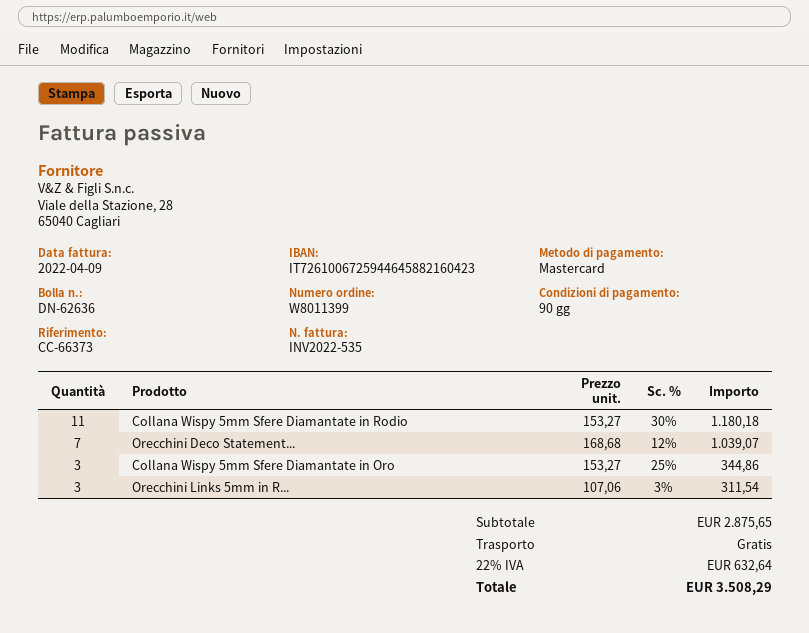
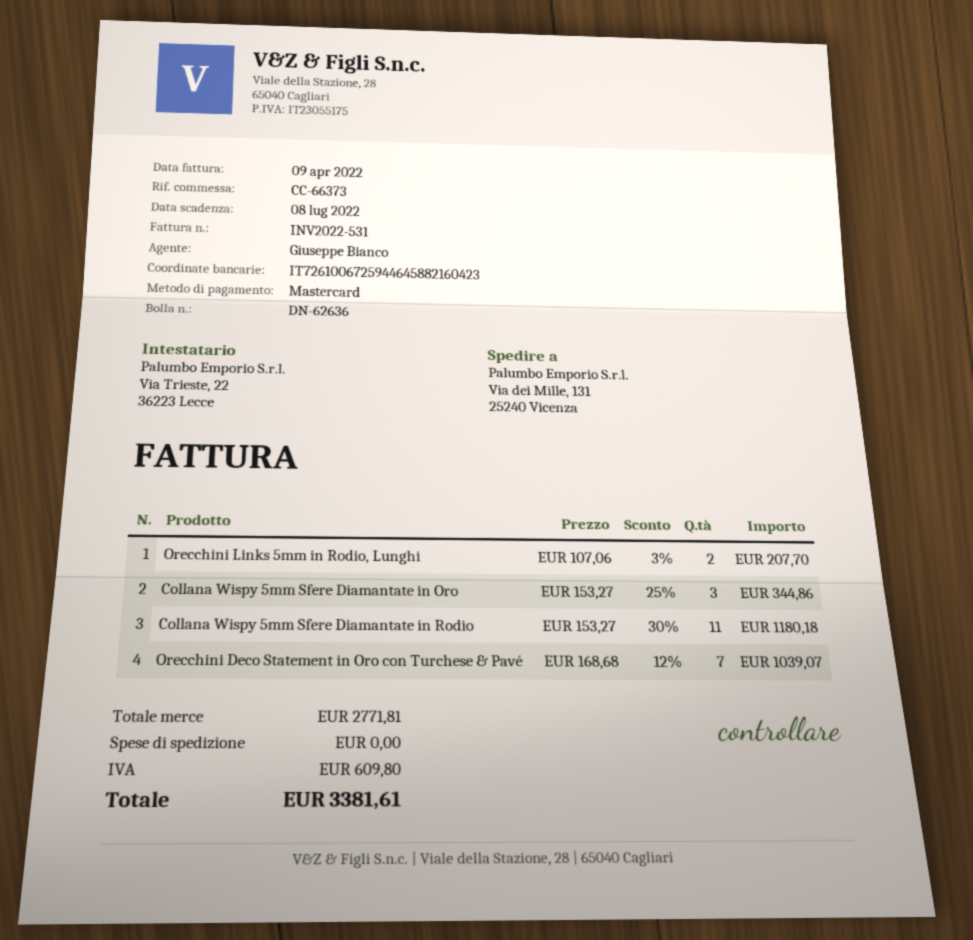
invoice number: INV2022-535 -> INV2022-531
Orecchini Links 5mm in R...: 3 x 107.06 - 3% = 311.54 -> 2 x 107.06 - 3% = 207.70
subtotal: 2875.65 -> 2771.81
tax: 632.64 -> 609.80
total: 3508.29 -> 3381.61

